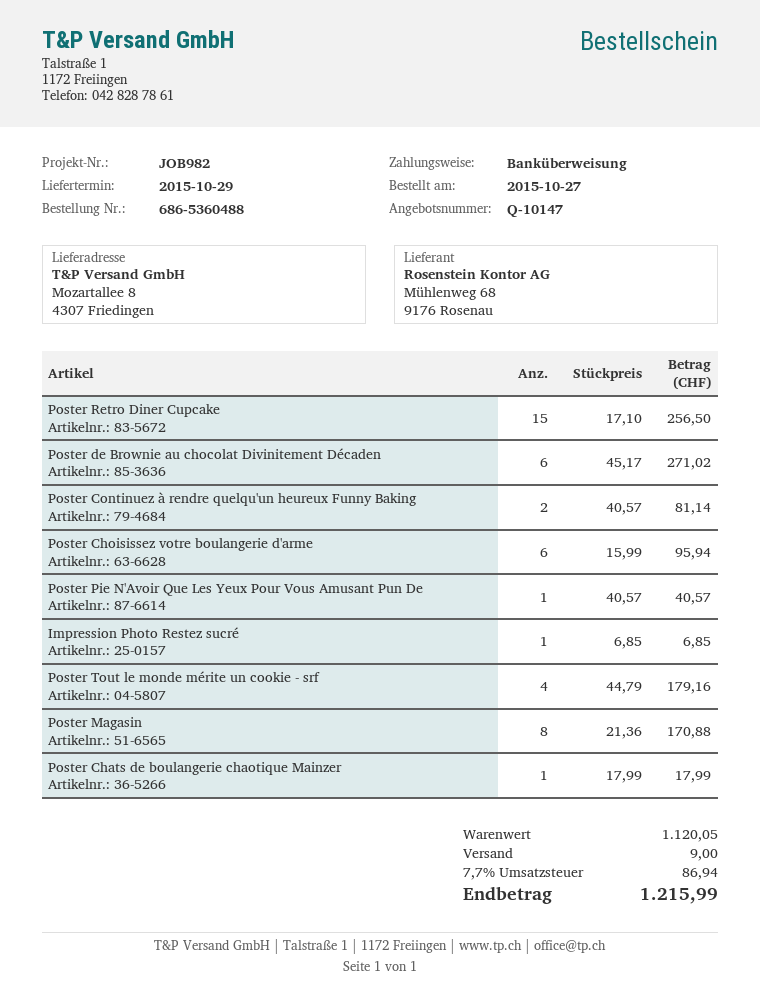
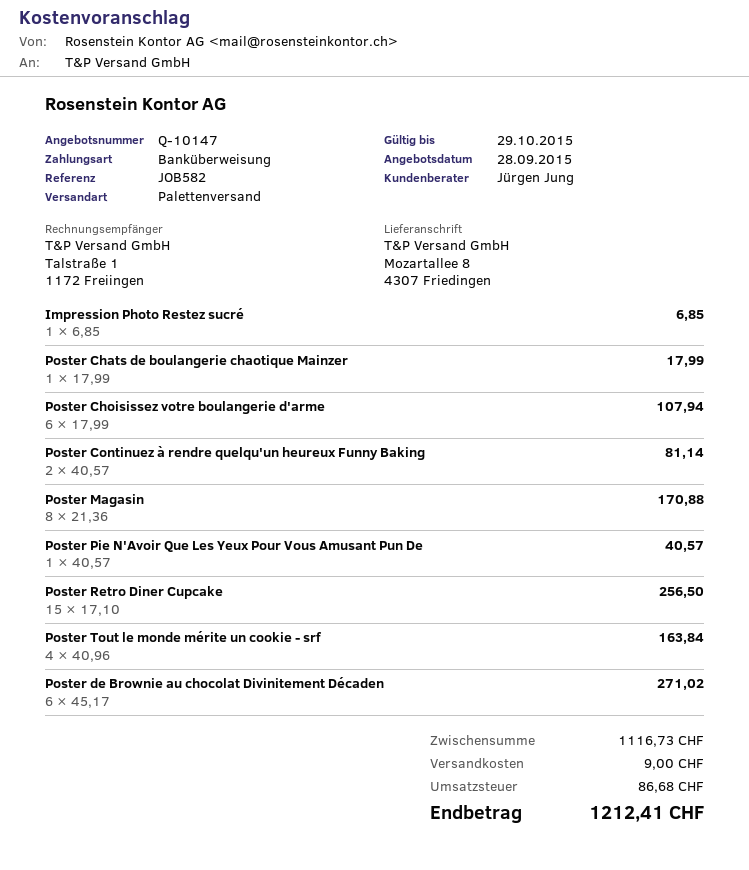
reference: JOB982 -> JOB582
Poster Choisissez votre boulangerie d'arme: 6 x 15.99 = 95.94 -> 6 x 17.99 = 107.94
Poster Tout le monde mérite un cookie - srf: 4 x 44.79 = 179.16 -> 4 x 40.96 = 163.84
subtotal: 1120.05 -> 1116.73
tax: 86.94 -> 86.68
total: 1215.99 -> 1212.41

